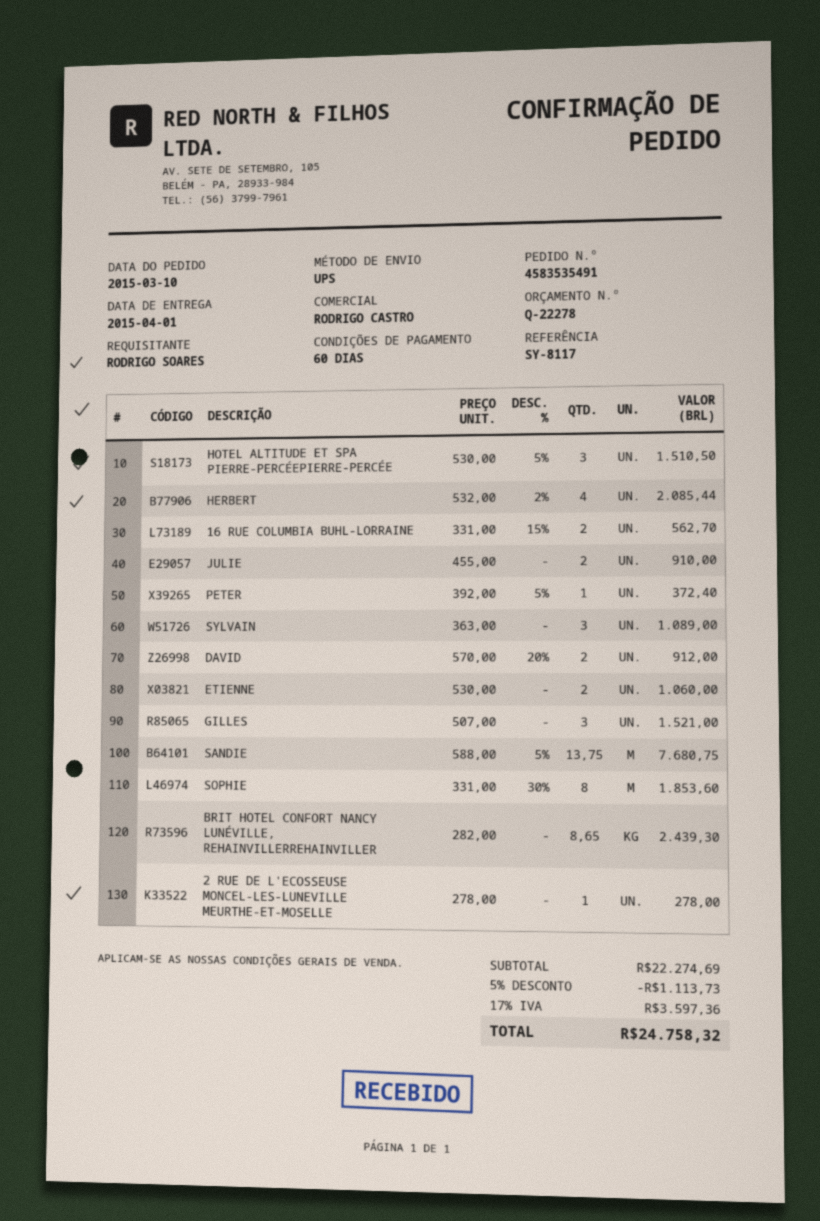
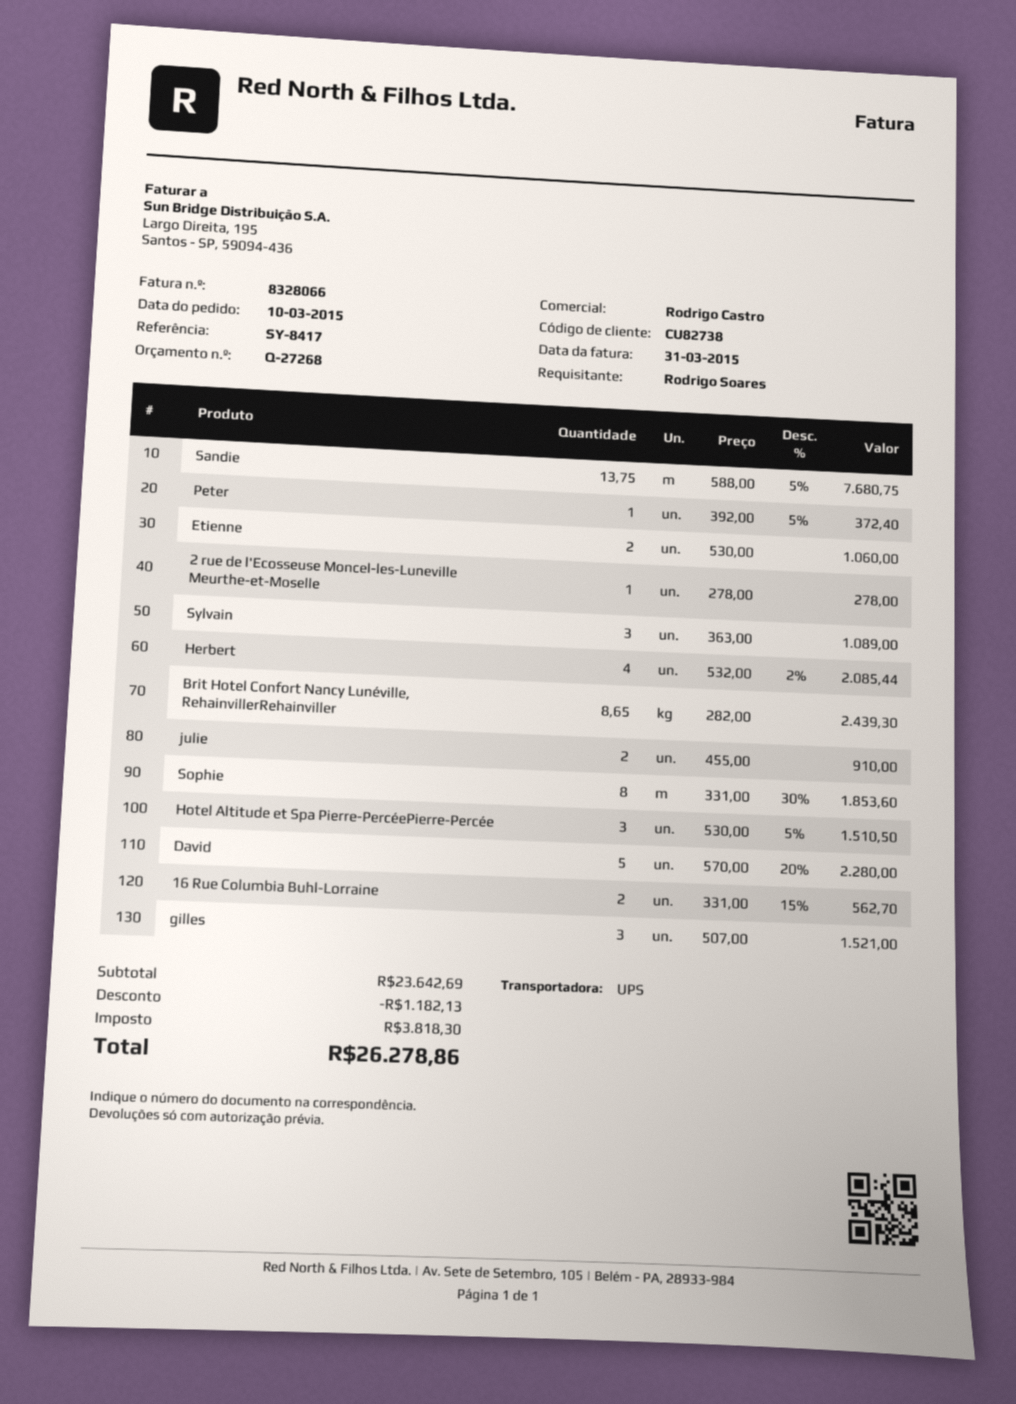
quote number: Q-22278 -> Q-27268
reference: SY-8117 -> SY-8417
DAVID: 2 x 570.00 - 20% = 912.00 -> 5 x 570.00 - 20% = 2280.00
subtotal: 22274.69 -> 23642.69
discount: 1113.73 -> 1182.13
tax: 3597.36 -> 3818.30
total: 24758.32 -> 26278.86

